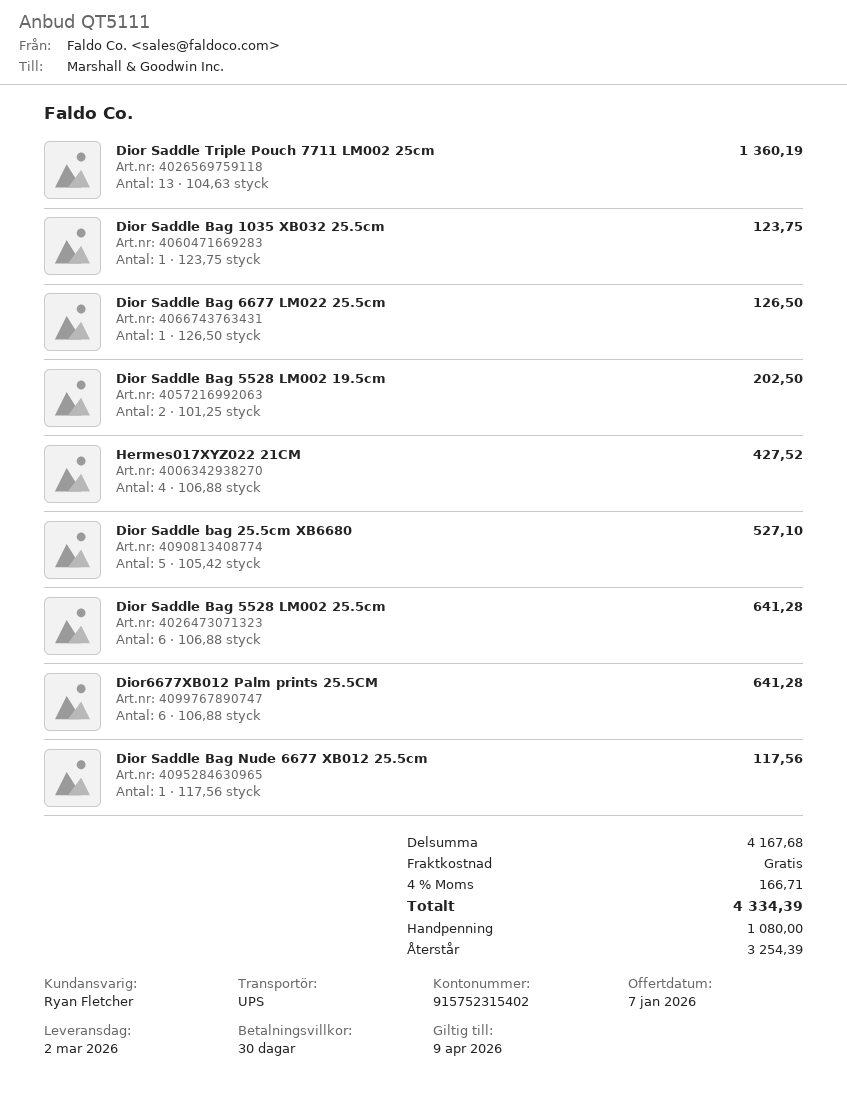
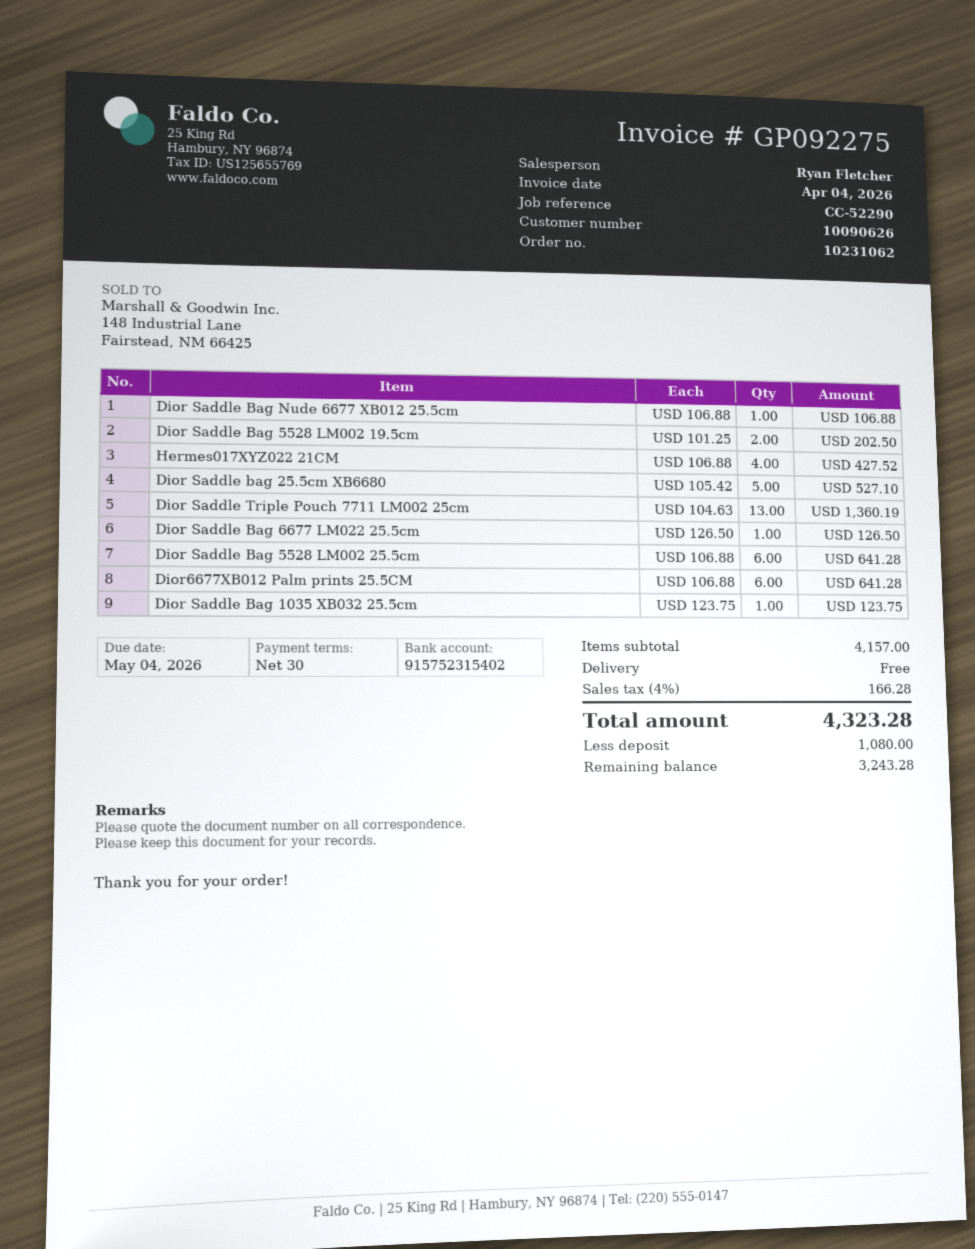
Dior Saddle Bag Nude 6677 XB012 25.5cm: 1 x 117.56 = 117.56 -> 1 x 106.88 = 106.88
subtotal: 4167.68 -> 4157.00
tax: 4% = 166.71 -> 4% = 166.28
total: 4334.39 -> 4323.28
balance: 3254.39 -> 3243.28

